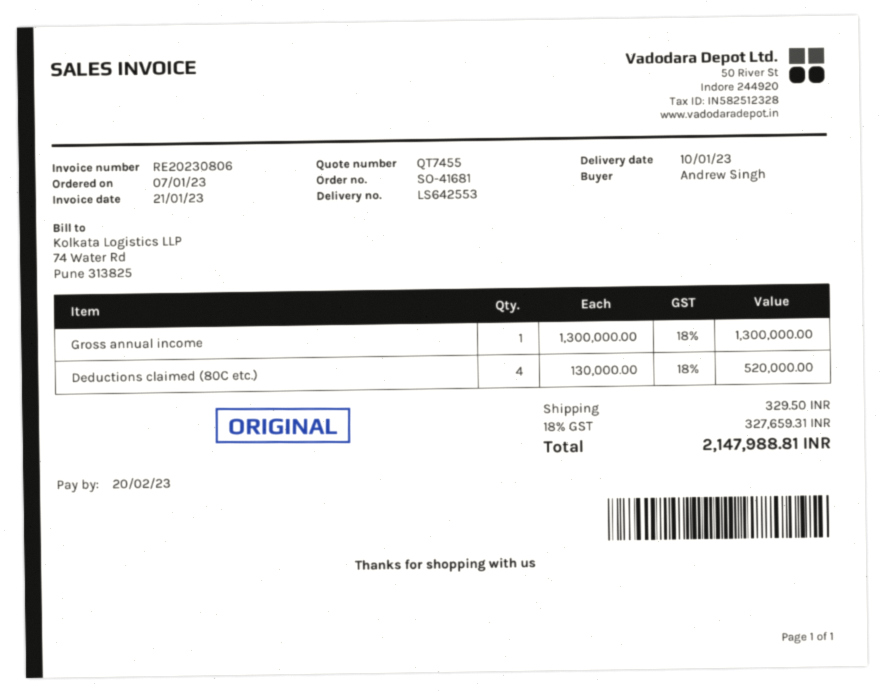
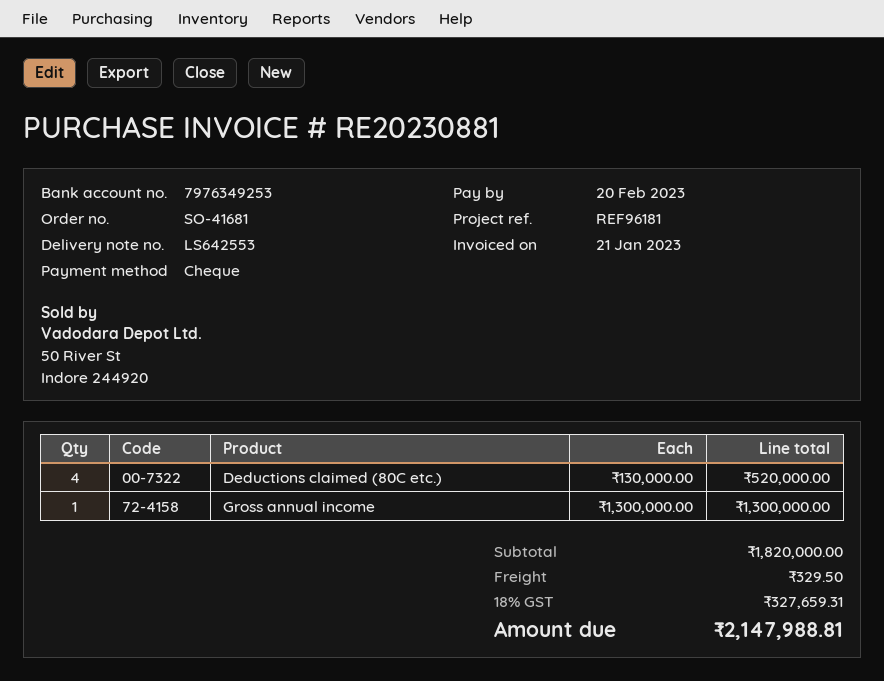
invoice number: RE20230806 -> RE20230881

